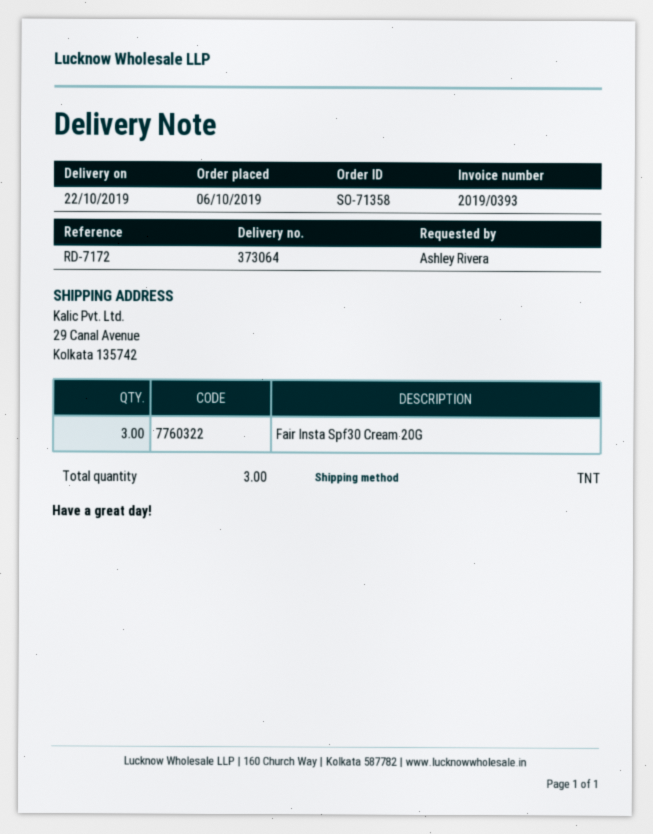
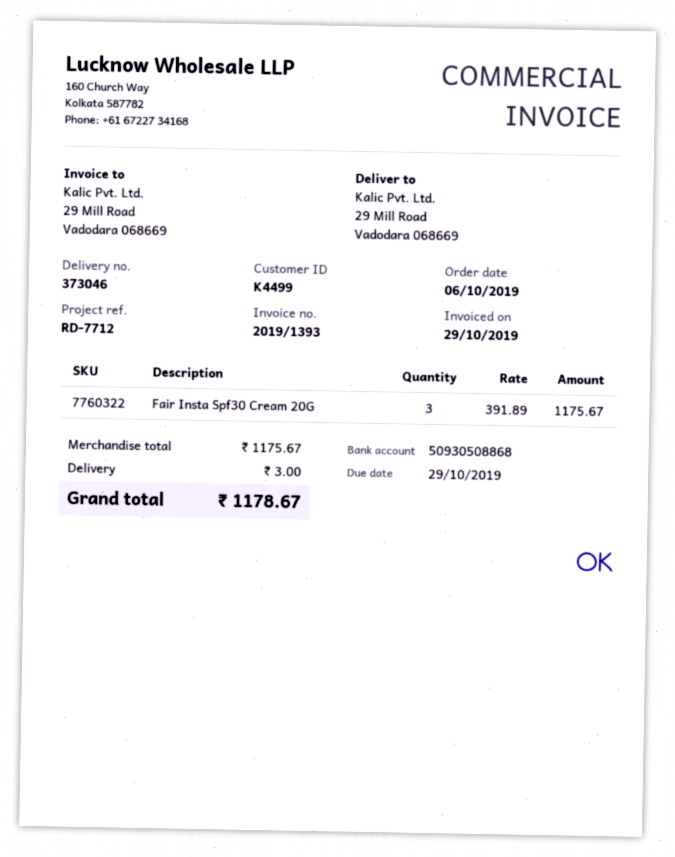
delivery note number: 373064 -> 373046
invoice number: 2019/0393 -> 2019/1393
reference: RD-7172 -> RD-7712
ship to: 29 Canal Avenue, Kolkata 135742 -> 29 Mill Road, Vadodara 068669

